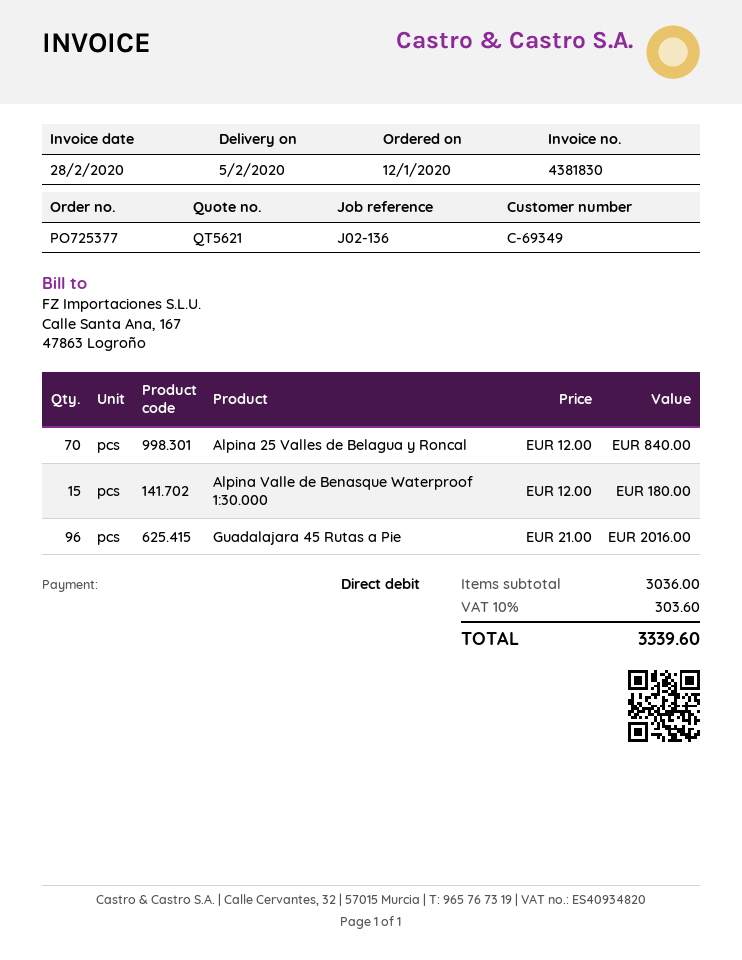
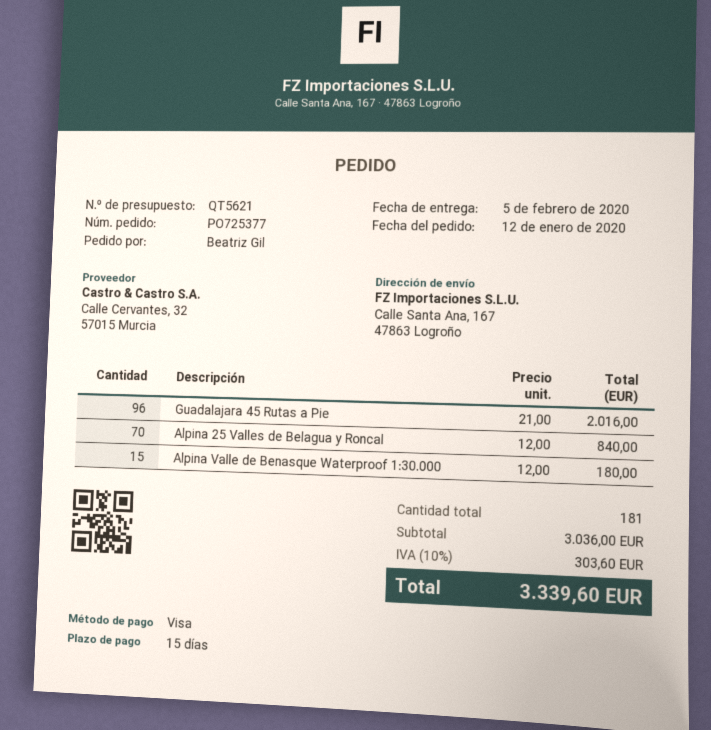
payment method: direct debit -> Visa

